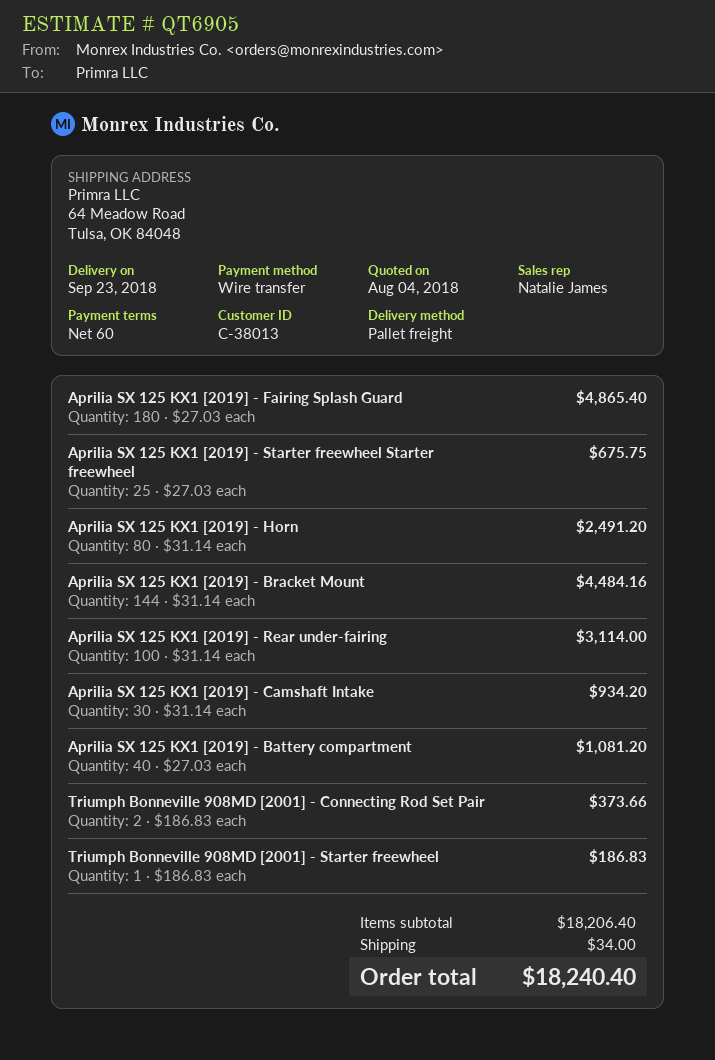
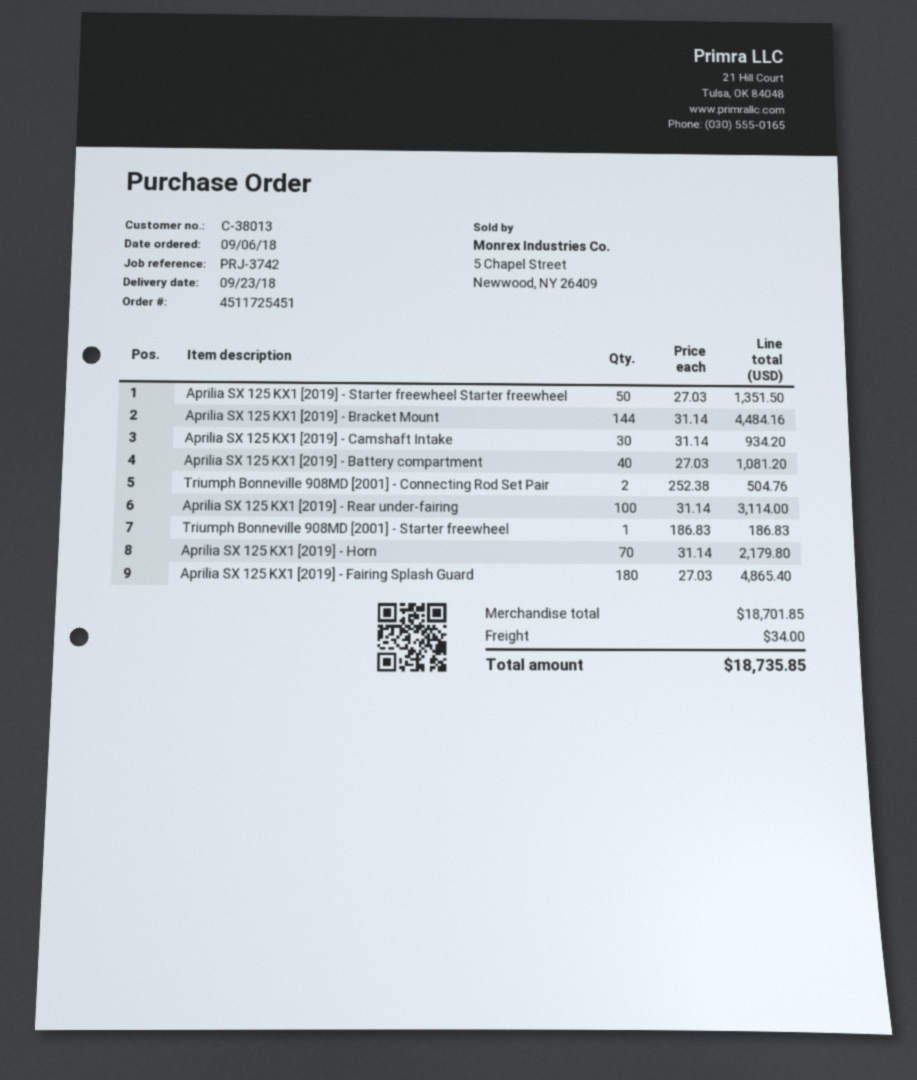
Aprilia SX 125 KX1 [2019] - Starter freewheel Starter freewheel: 25 x 27.03 = 675.75 -> 50 x 27.03 = 1351.50
Aprilia SX 125 KX1 [2019] - Horn: 80 x 31.14 = 2491.20 -> 70 x 31.14 = 2179.80
Triumph Bonneville 908MD [2001] - Connecting Rod Set Pair: 2 x 186.83 = 373.66 -> 2 x 252.38 = 504.76
subtotal: 18206.40 -> 18701.85
total: 18240.40 -> 18735.85

